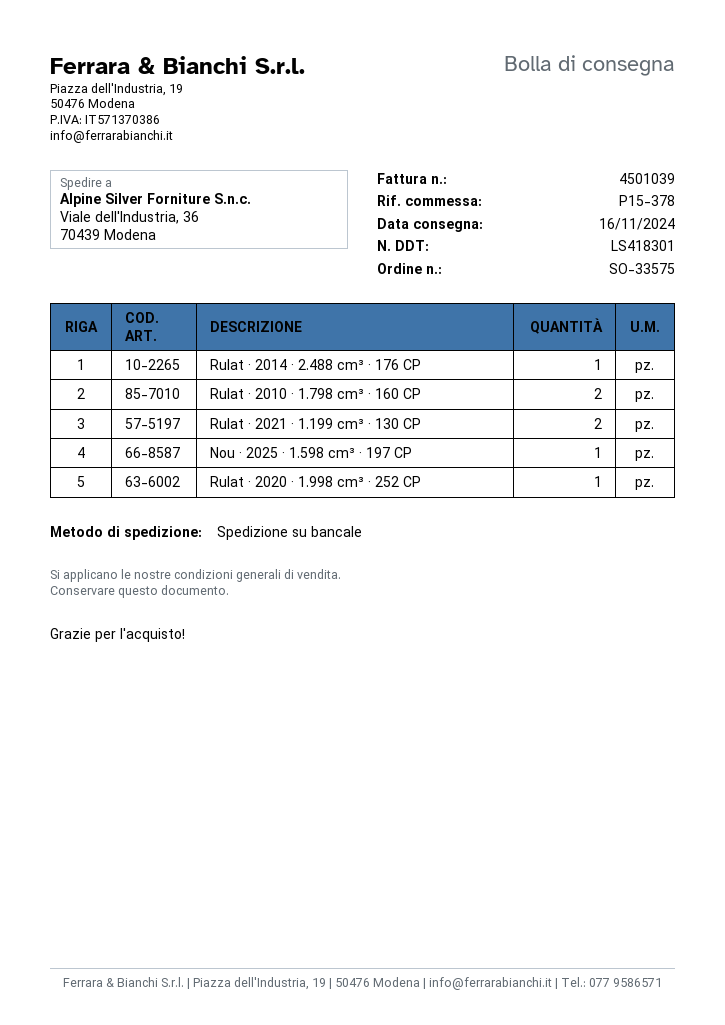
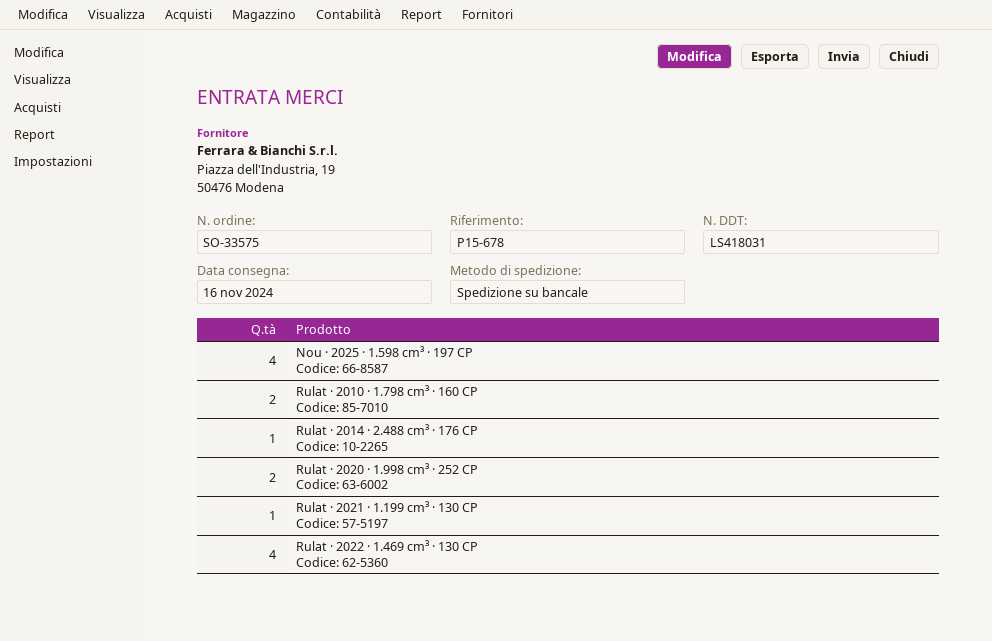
delivery note number: LS418301 -> LS418031
reference: P15-378 -> P15-678
Rulat · 2021 · 1.199 cm³ · 130 CP: 2 -> 1
Nou · 2025 · 1.598 cm³ · 197 CP: 1 -> 4
Rulat · 2020 · 1.998 cm³ · 252 CP: 1 -> 2
Rulat · 2022 · 1.469 cm³ · 130 CP: none -> 4

